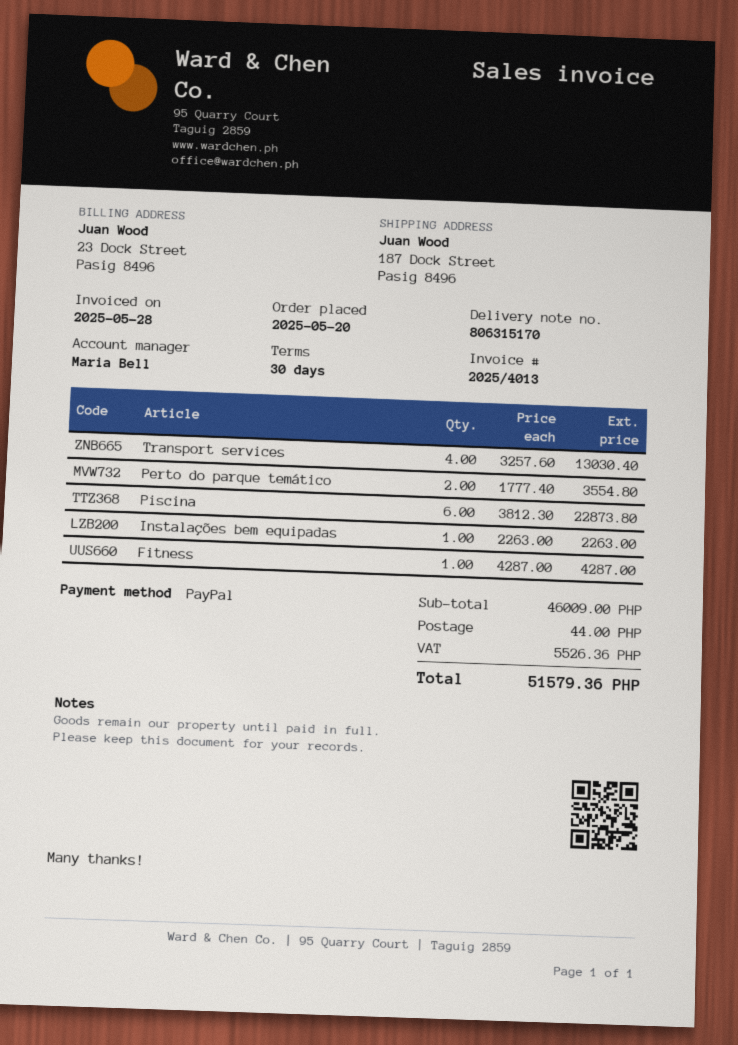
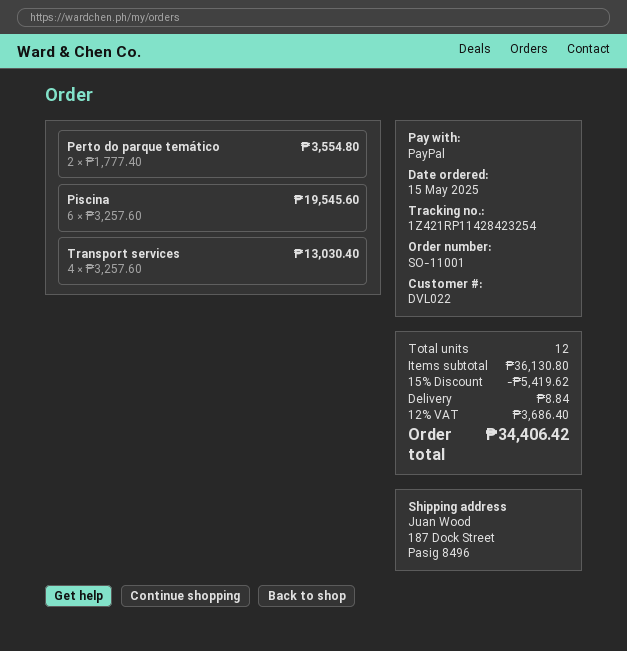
order date: 2025-05-20 -> 2025-05-15
Piscina: 6 x 3812.30 = 22873.80 -> 6 x 3257.60 = 19545.60
Instalações bem equipadas: 1 x 2263.00 = 2263.00 -> none
Fitness: 1 x 4287.00 = 4287.00 -> none
subtotal: 46009.00 -> 36130.80
discount: none -> 15% = 5419.62
shipping: 44.00 -> 8.84
tax: 5526.36 -> 3686.40
total: 51579.36 -> 34406.42

